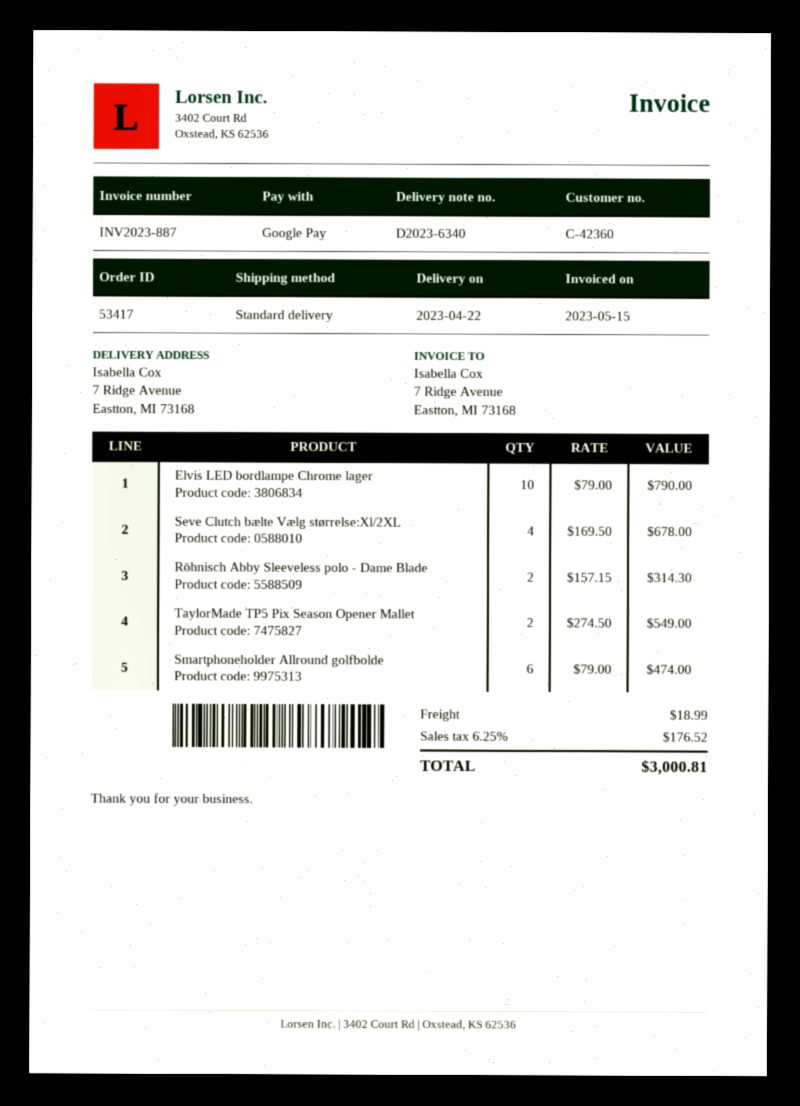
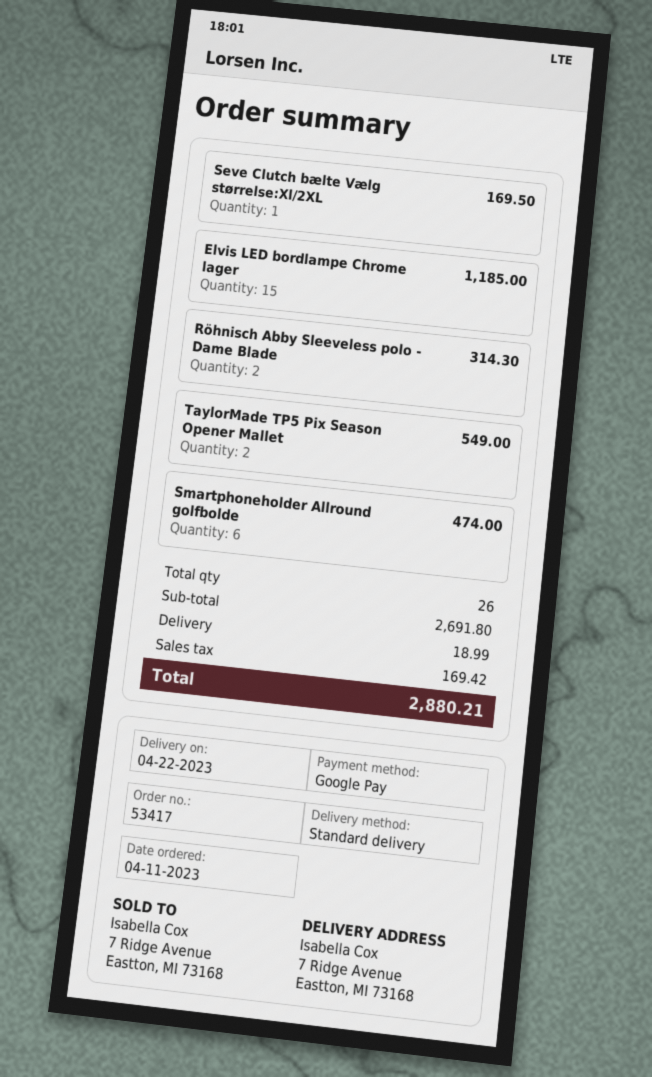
Elvis LED bordlampe Chrome lager: 10 for 790.00 -> 15 for 1185.00
Seve Clutch bælte Vælg størrelse:Xl/2XL: 4 for 678.00 -> 1 for 169.50
tax: 176.52 -> 169.42
total: 3000.81 -> 2880.21

